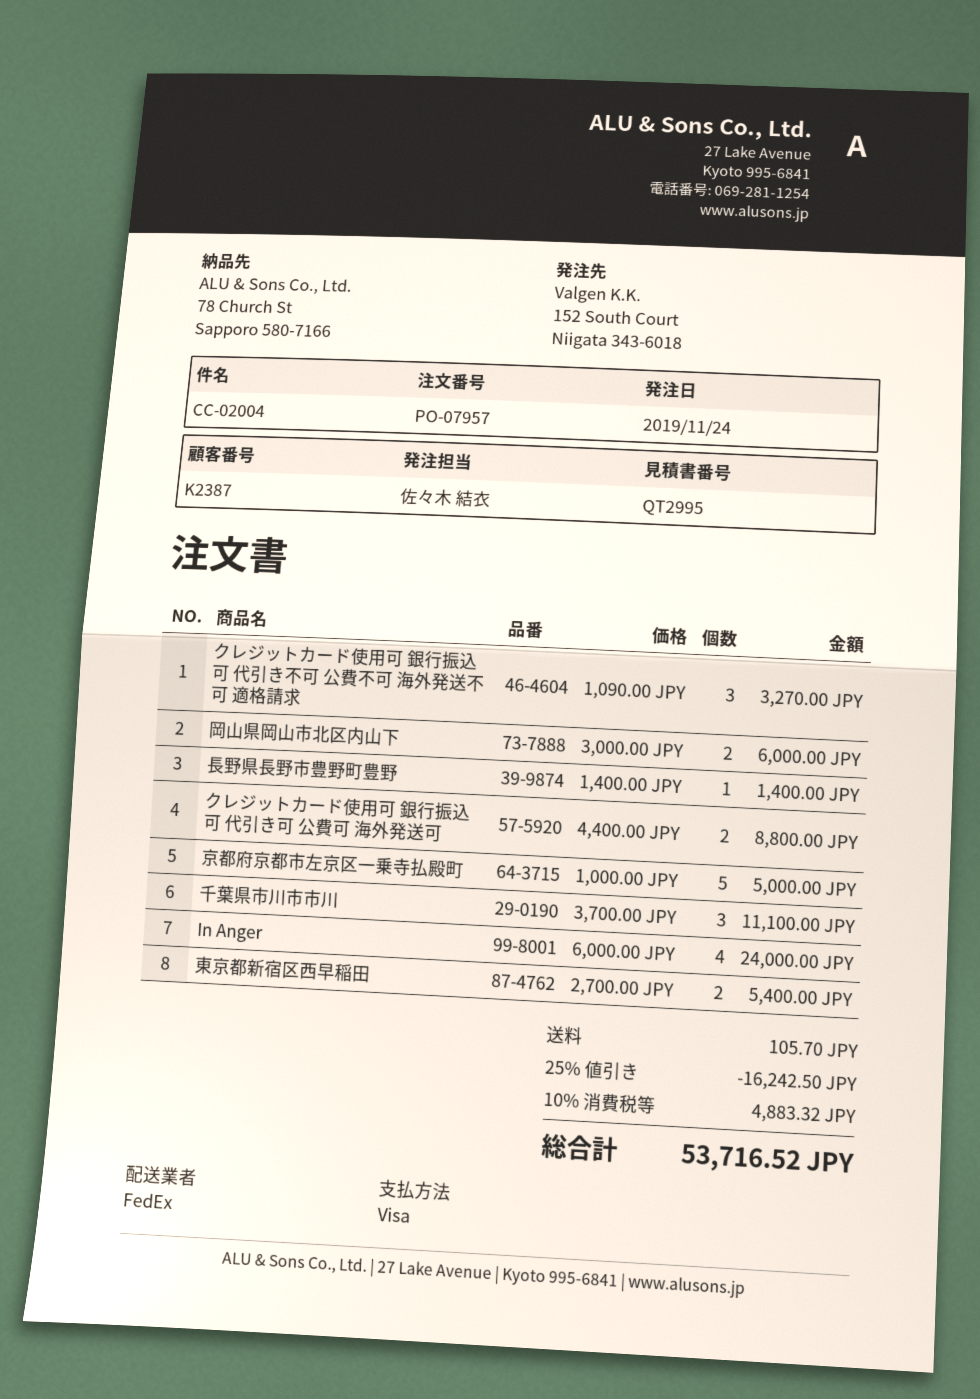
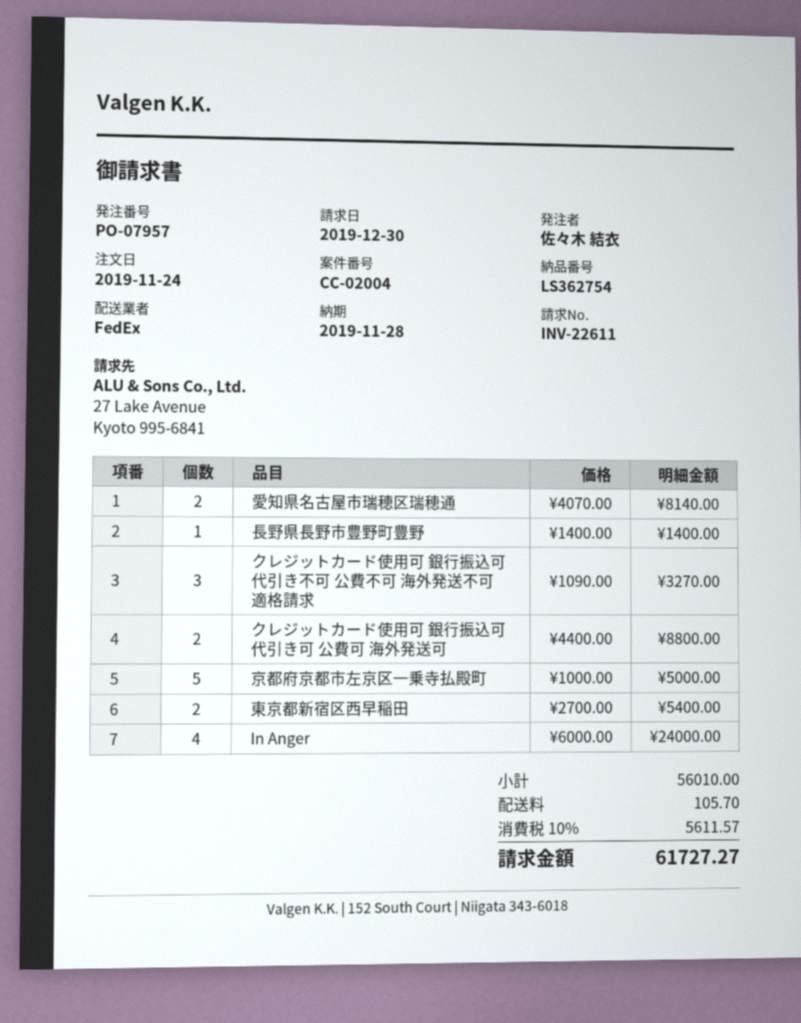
岡山県岡山市北区内山下: 2 x 3000.00 = 6000.00 -> none
千葉県市川市市川: 3 x 3700.00 = 11100.00 -> none
愛知県名古屋市瑞穂区瑞穂通: none -> 2 x 4070.00 = 8140.00
discount: 25% = 16242.50 -> none
tax: 10% = 4883.32 -> 10% = 5611.57
total: 53716.52 -> 61727.27

